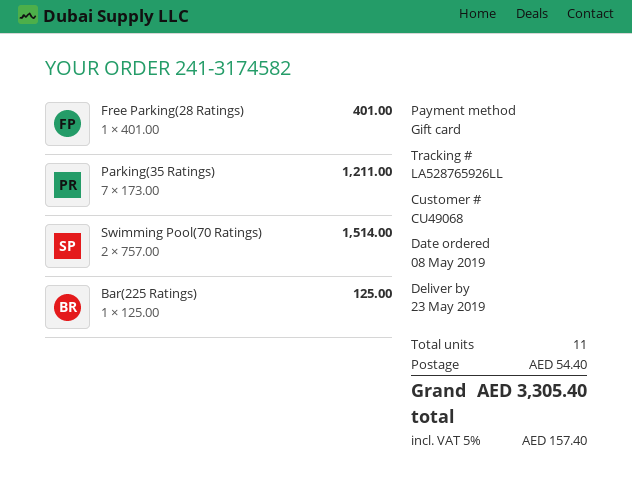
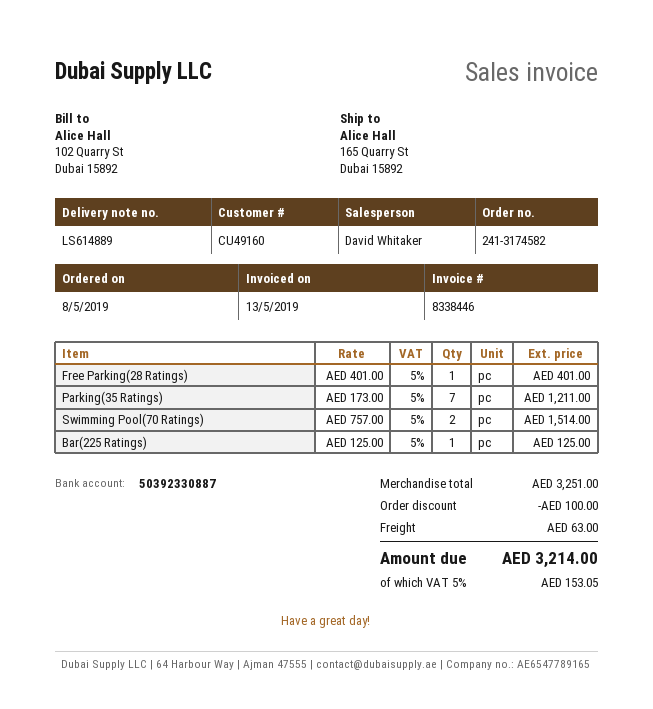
customer number: CU49068 -> CU49160
discount: none -> 100.00
shipping: 54.40 -> 63.00
tax: 5% = 157.40 -> 5% = 153.05
total: 3305.40 -> 3214.00

